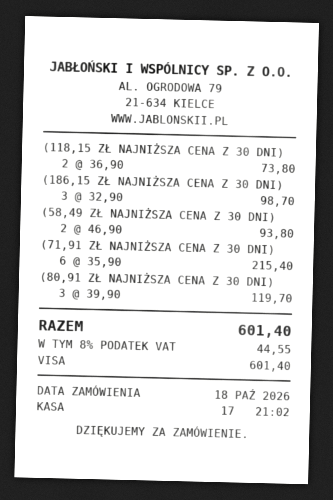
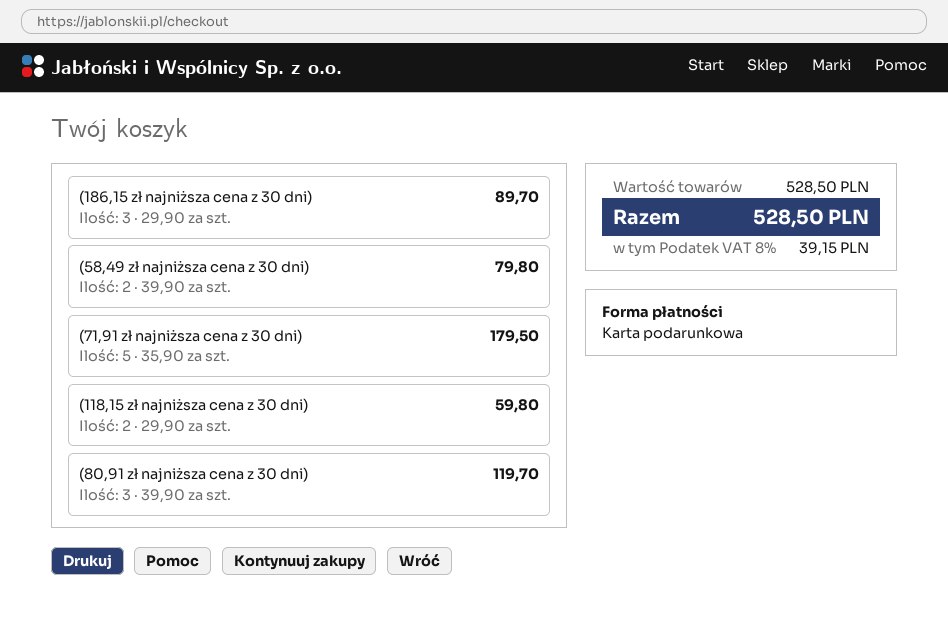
payment method: Visa -> gift card
(118,15 ZŁ NAJNIŻSZA CENA Z 30 DNI): 2 x 36.90 = 73.80 -> 2 x 29.90 = 59.80
(186,15 ZŁ NAJNIŻSZA CENA Z 30 DNI): 3 x 32.90 = 98.70 -> 3 x 29.90 = 89.70
(58,49 ZŁ NAJNIŻSZA CENA Z 30 DNI): 2 x 46.90 = 93.80 -> 2 x 39.90 = 79.80
(71,91 ZŁ NAJNIŻSZA CENA Z 30 DNI): 6 x 35.90 = 215.40 -> 5 x 35.90 = 179.50
tax: 8% = 44.55 -> 8% = 39.15
total: 601.40 -> 528.50

